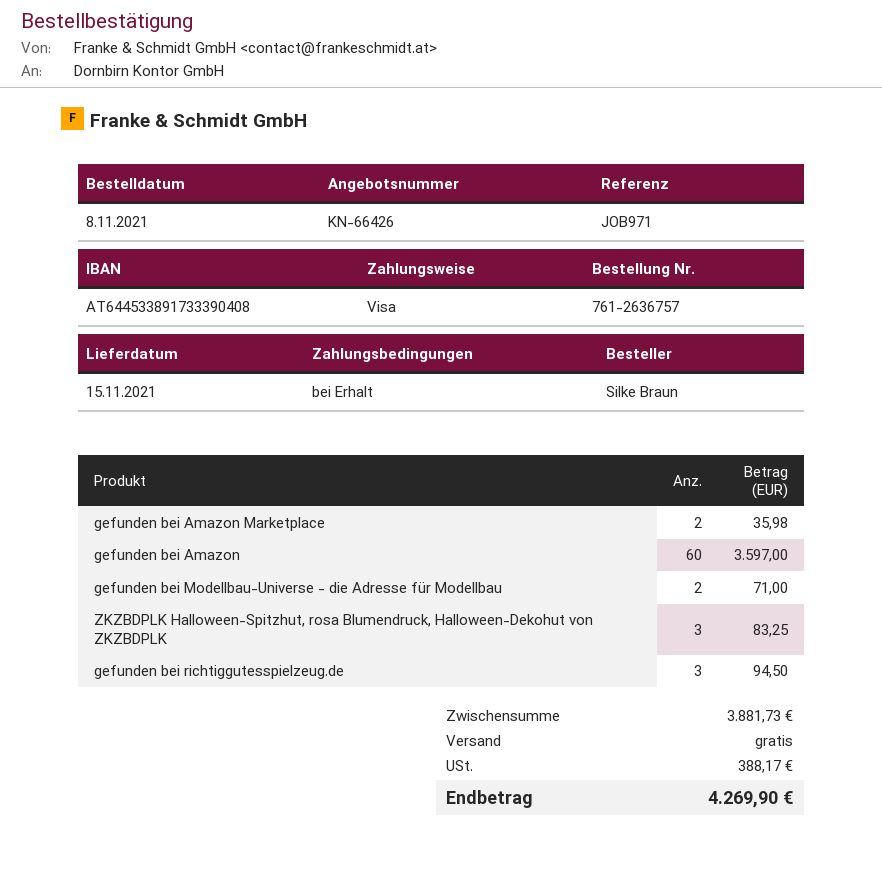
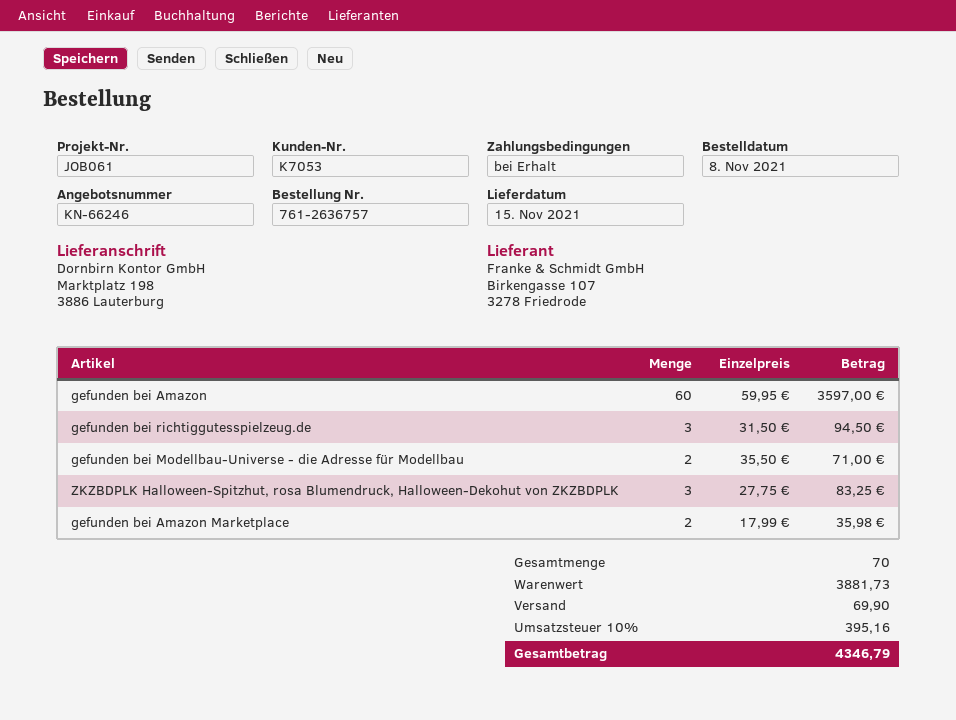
quote number: KN-66426 -> KN-66246
reference: JOB971 -> JOB061
shipping: 0.00 -> 69.90
tax: 388.17 -> 395.16
total: 4269.90 -> 4346.79

